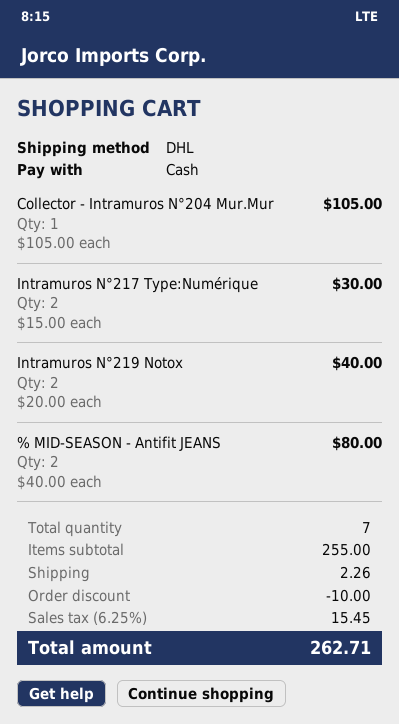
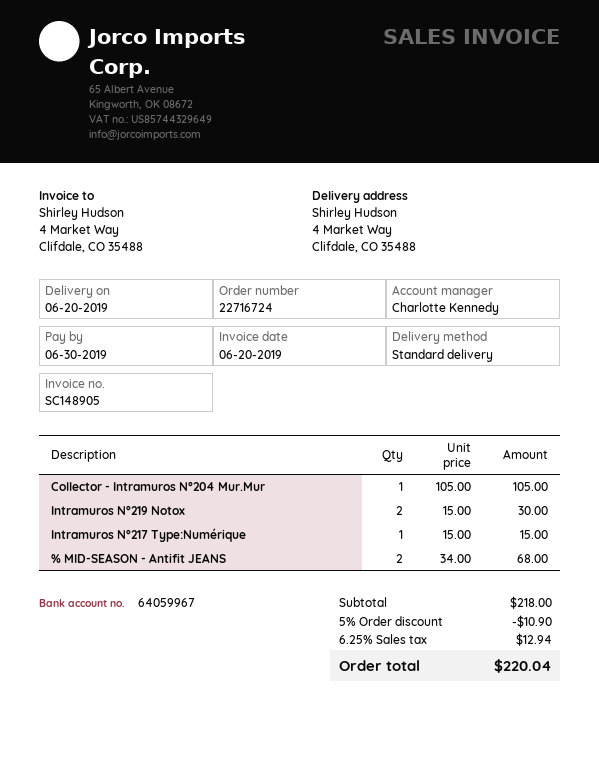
shipping method: DHL -> standard
Intramuros N°217 Type:Numérique: 2 x 15.00 = 30.00 -> 1 x 15.00 = 15.00
Intramuros N°219 Notox: 2 x 20.00 = 40.00 -> 2 x 15.00 = 30.00
% MID-SEASON - Antifit JEANS: 2 x 40.00 = 80.00 -> 2 x 34.00 = 68.00
subtotal: 255.00 -> 218.00
discount: 10.00 -> 10.90
shipping: 2.26 -> none
tax: 6.25% = 15.45 -> 6.25% = 12.94
total: 262.71 -> 220.04

